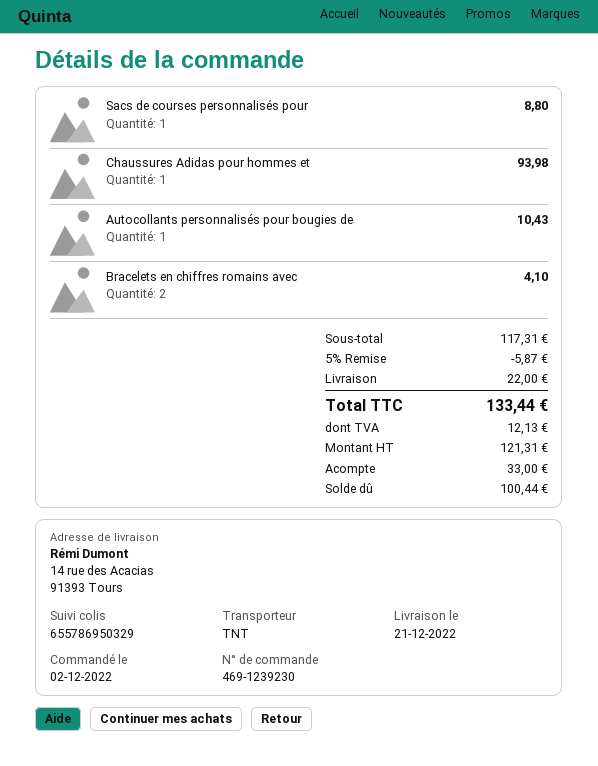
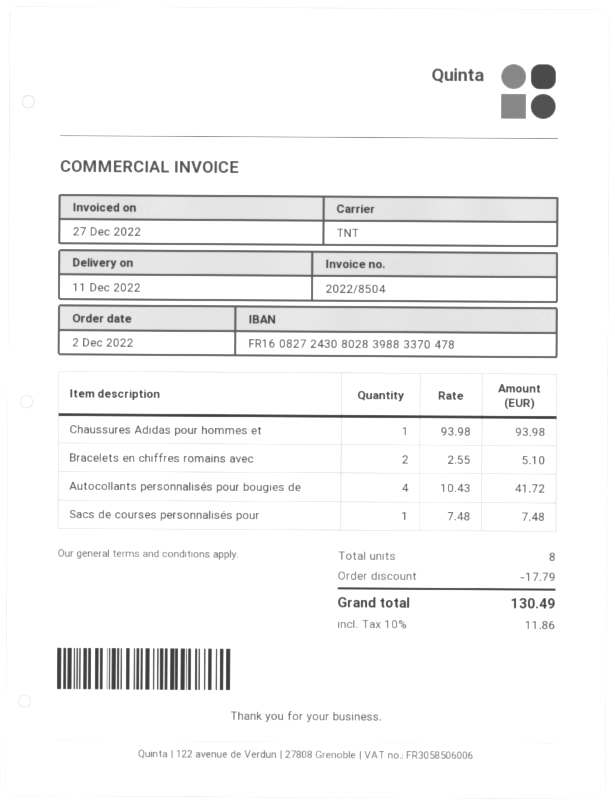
delivery date: 2022-12-21 -> 2022-12-11
Sacs de courses personnalisés pour: 1 for 8.80 -> 1 for 7.48
Autocollants personnalisés pour bougies de: 1 for 10.43 -> 4 for 41.72
Bracelets en chiffres romains avec: 2 for 4.10 -> 2 for 5.10
discount: 5.87 -> 17.79
shipping: 22.00 -> none
tax: 12.13 -> 11.86
total: 133.44 -> 130.49

